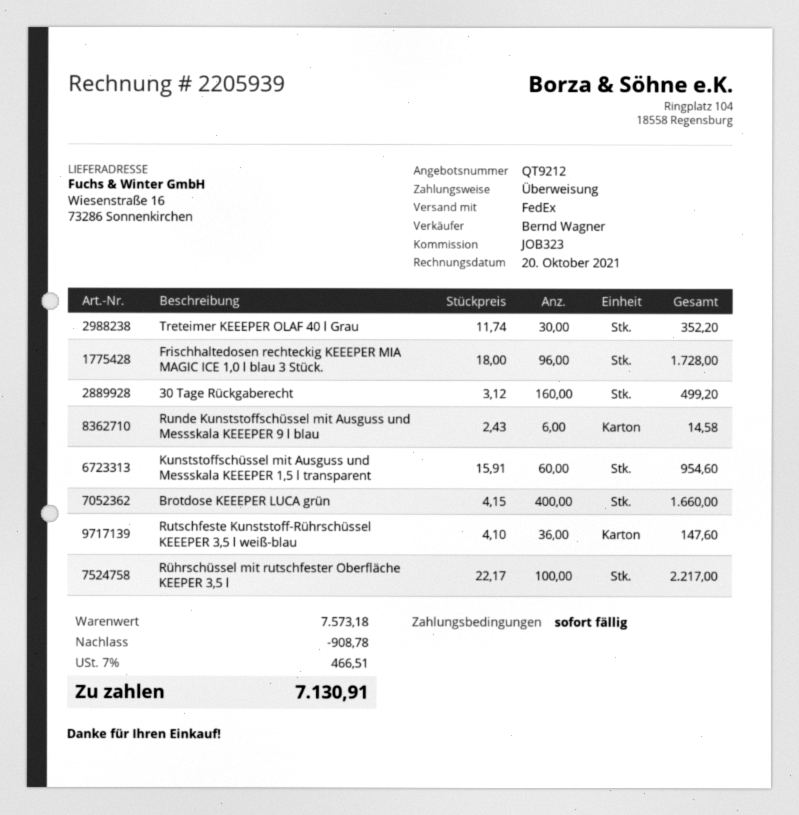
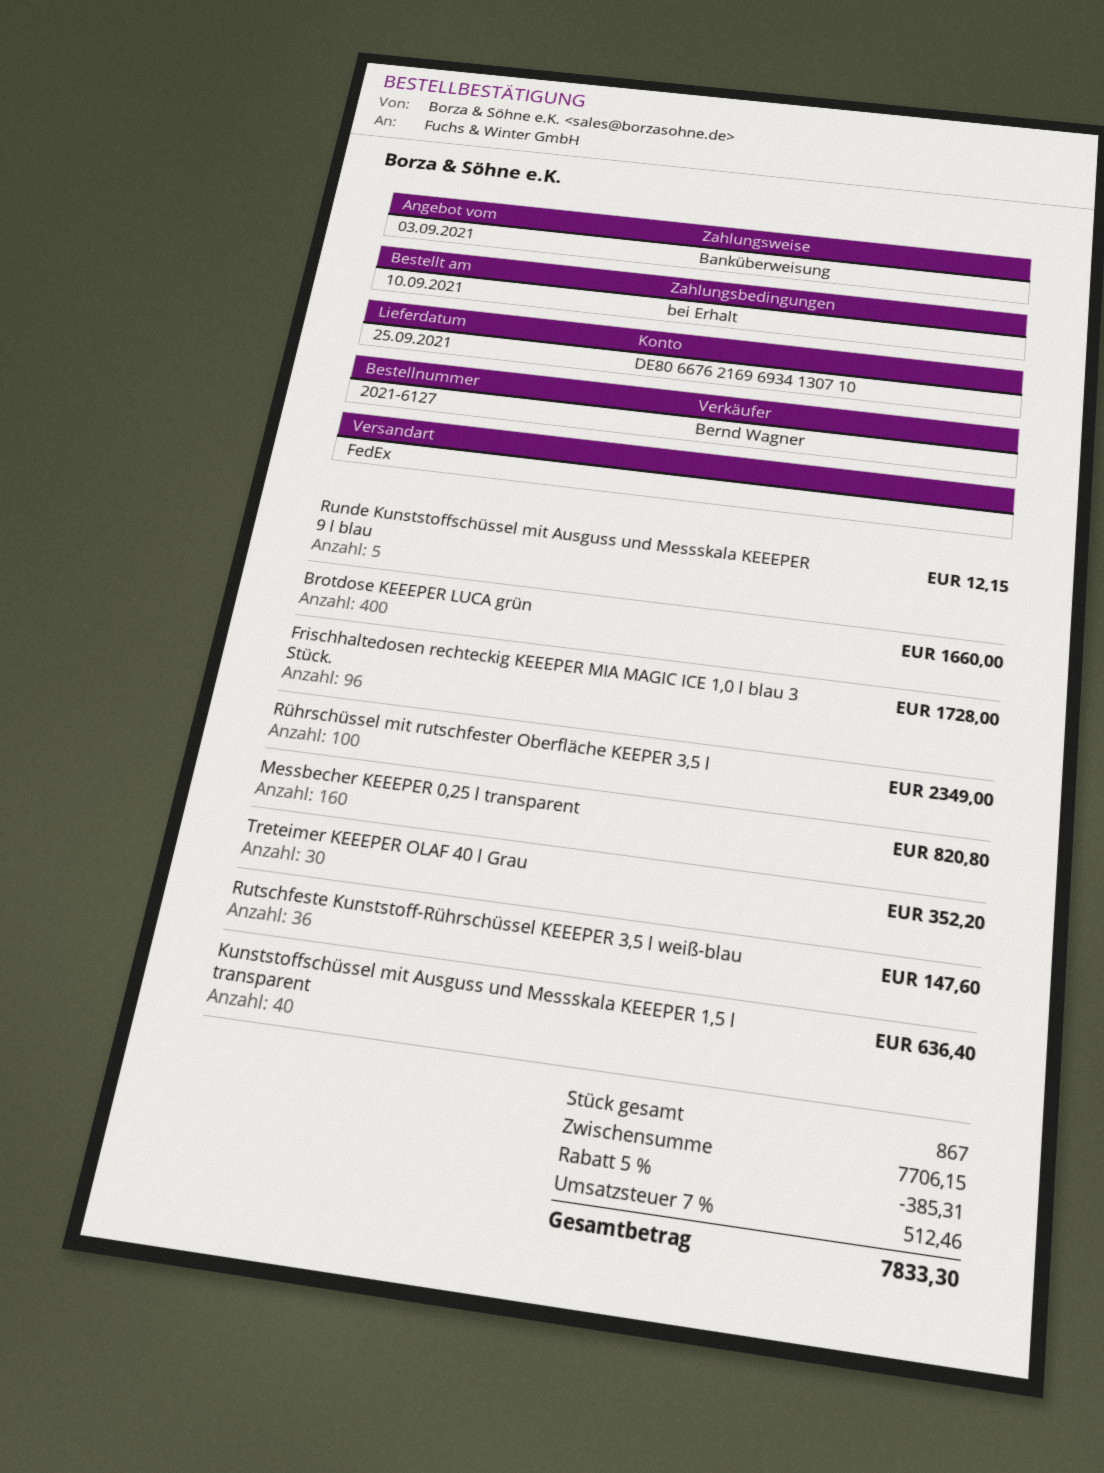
30 Tage Rückgaberecht: 160 for 499.20 -> none
Runde Kunststoffschüssel mit Ausguss und Messskala KEEEPER 9 l blau: 6 for 14.58 -> 5 for 12.15
Kunststoffschüssel mit Ausguss und Messskala KEEEPER 1,5 l transparent: 60 for 954.60 -> 40 for 636.40
Rührschüssel mit rutschfester Oberfläche KEEPER 3,5 l: 100 for 2217.00 -> 100 for 2349.00
Messbecher KEEEPER 0,25 l transparent: none -> 160 for 820.80
subtotal: 7573.18 -> 7706.15
discount: 908.78 -> 385.31
tax: 7% = 466.51 -> 7% = 512.46
total: 7130.91 -> 7833.30

